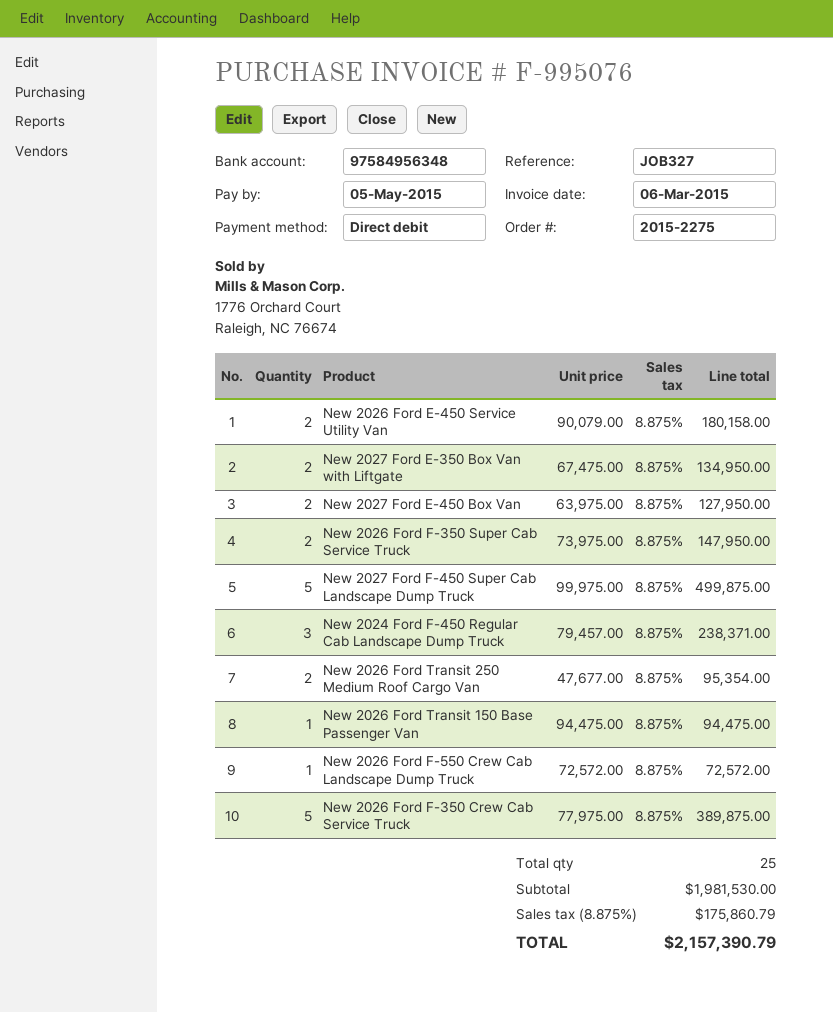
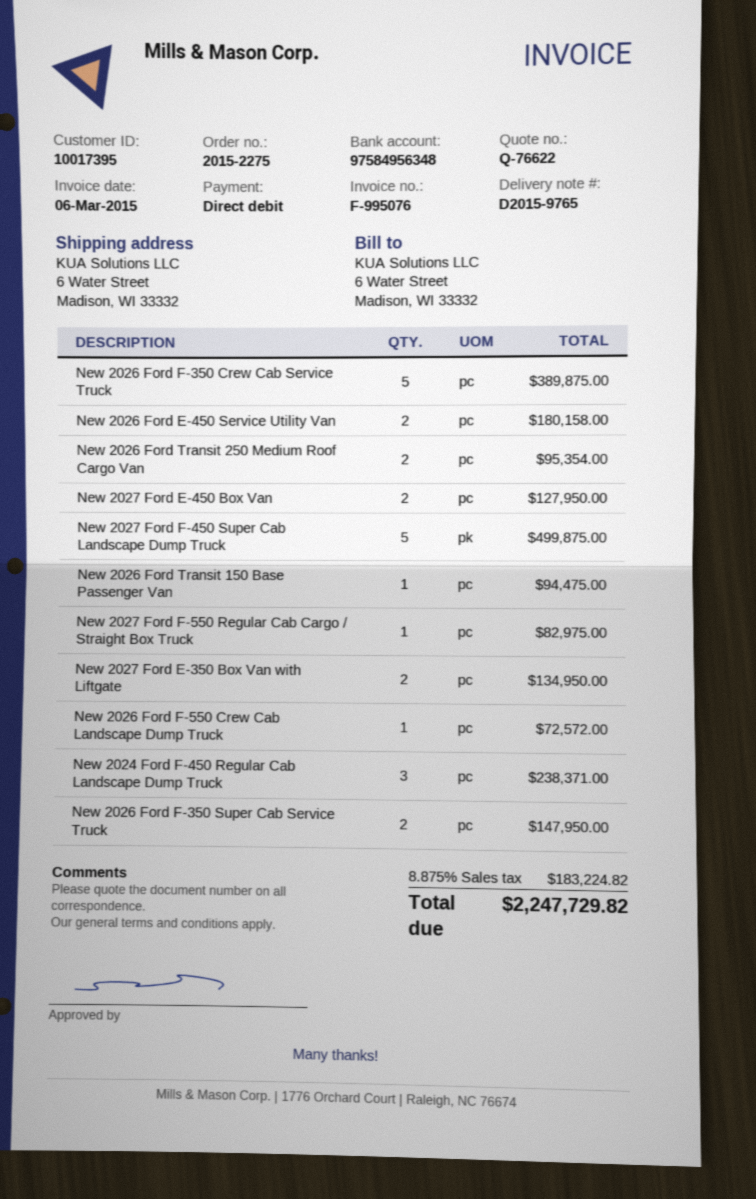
New 2027 Ford F-550 Regular Cab Cargo / Straight Box Truck: none -> 1 for 82975.00
tax: 8.875% = 175860.79 -> 8.875% = 183224.82
total: 2157390.79 -> 2247729.82

